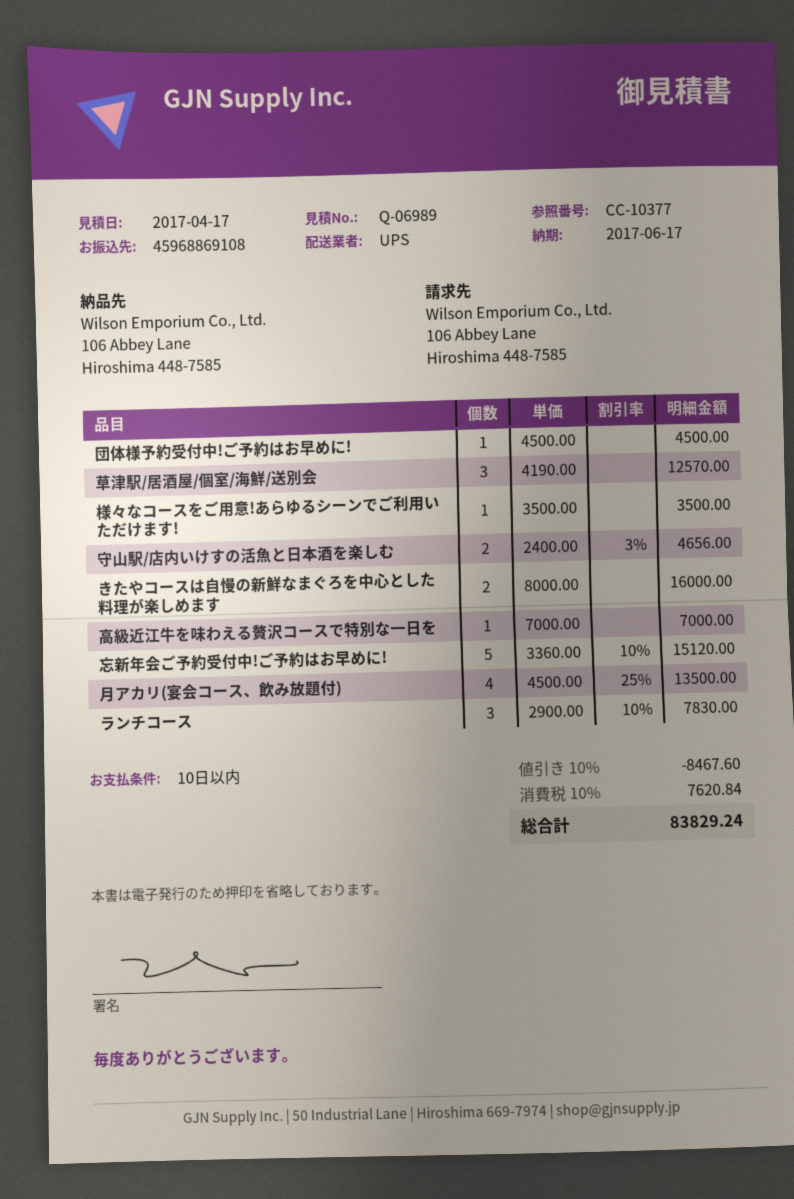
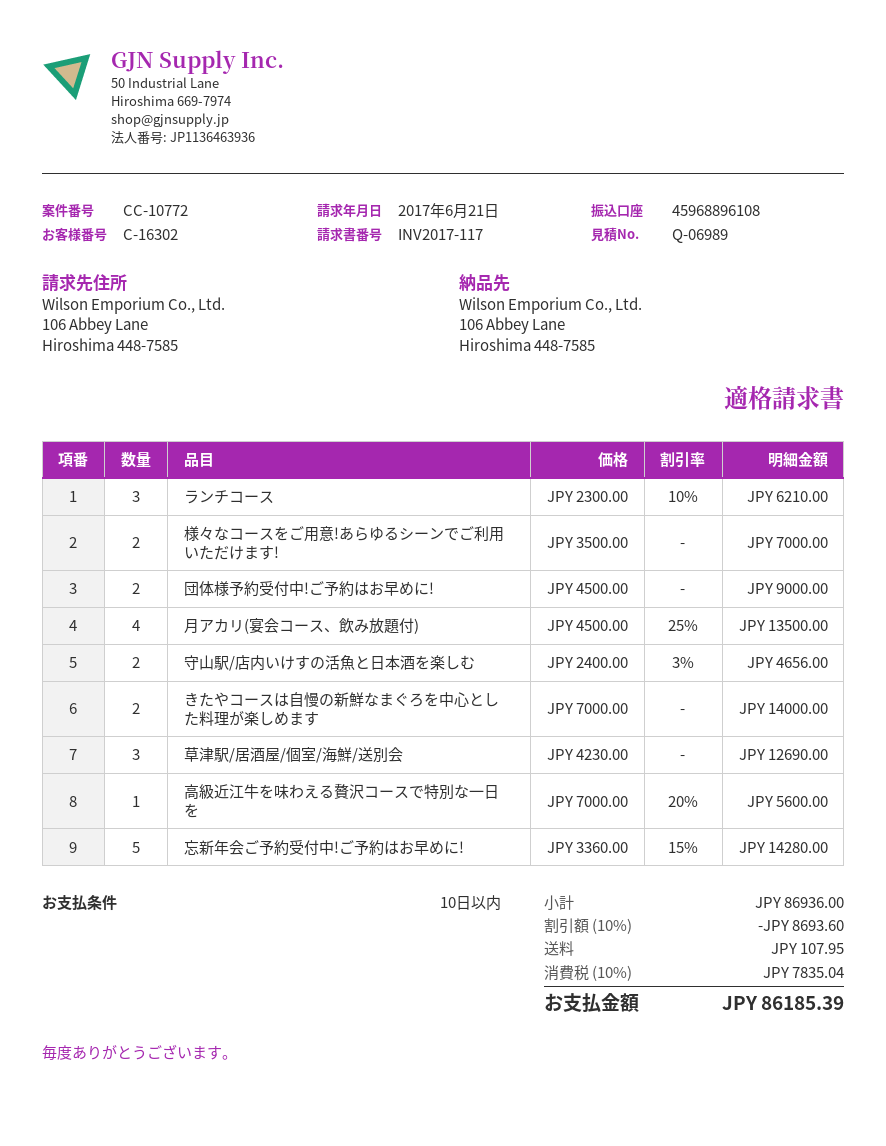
reference: CC-10377 -> CC-10772
bank account: 45968869108 -> 45968896108
団体様予約受付中!ご予約はお早めに!: 1 x 4500.00 = 4500.00 -> 2 x 4500.00 = 9000.00
草津駅/居酒屋/個室/海鮮/送別会: 3 x 4190.00 = 12570.00 -> 3 x 4230.00 = 12690.00
様々なコースをご用意!あらゆるシーンでご利用いただけます!: 1 x 3500.00 = 3500.00 -> 2 x 3500.00 = 7000.00
きたやコースは自慢の新鮮なまぐろを中心とした料理が楽しめます: 2 x 8000.00 = 16000.00 -> 2 x 7000.00 = 14000.00
高級近江牛を味わえる贅沢コースで特別な一日を: 1 x 7000.00 = 7000.00 -> 1 x 7000.00 - 20% = 5600.00
忘新年会ご予約受付中!ご予約はお早めに!: 5 x 3360.00 - 10% = 15120.00 -> 5 x 3360.00 - 15% = 14280.00
ランチコース: 3 x 2900.00 - 10% = 7830.00 -> 3 x 2300.00 - 10% = 6210.00
discount: 10% = 8467.60 -> 10% = 8693.60
shipping: none -> 107.95
tax: 10% = 7620.84 -> 10% = 7835.04
total: 83829.24 -> 86185.39

